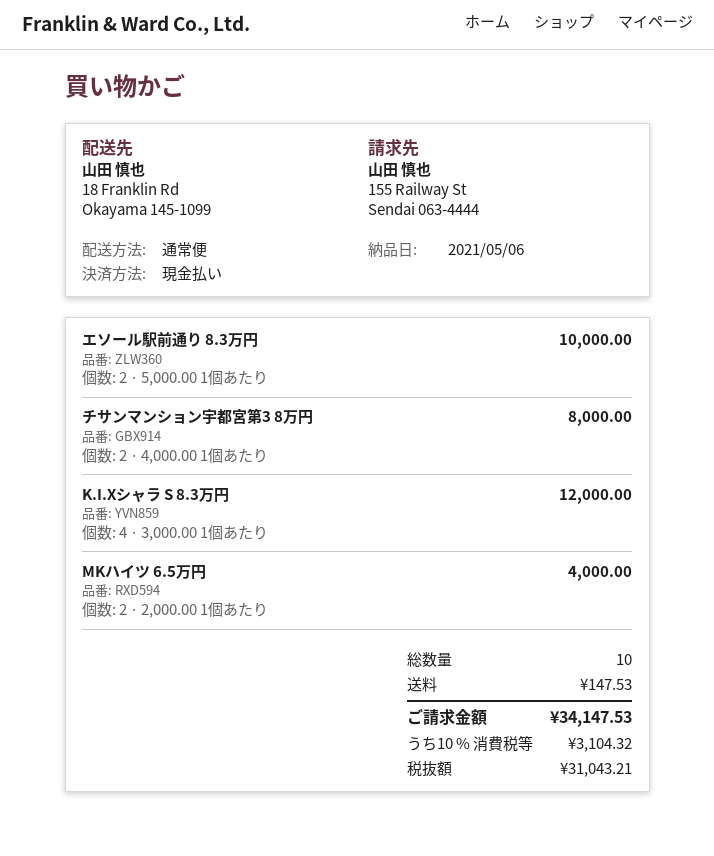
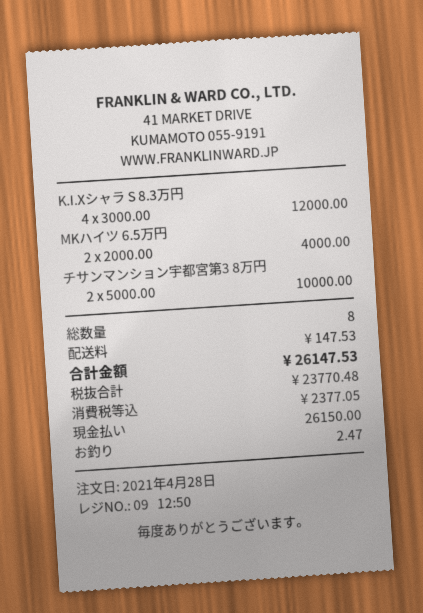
エソール駅前通り 8.3万円: 2 x 5000.00 = 10000.00 -> none
チサンマンション宇都宮第3 8万円: 2 x 4000.00 = 8000.00 -> 2 x 5000.00 = 10000.00
total quantity: 10 -> 8
net: 31043.21 -> 23770.48
tax: 3104.32 -> 2377.05
total: 34147.53 -> 26147.53

